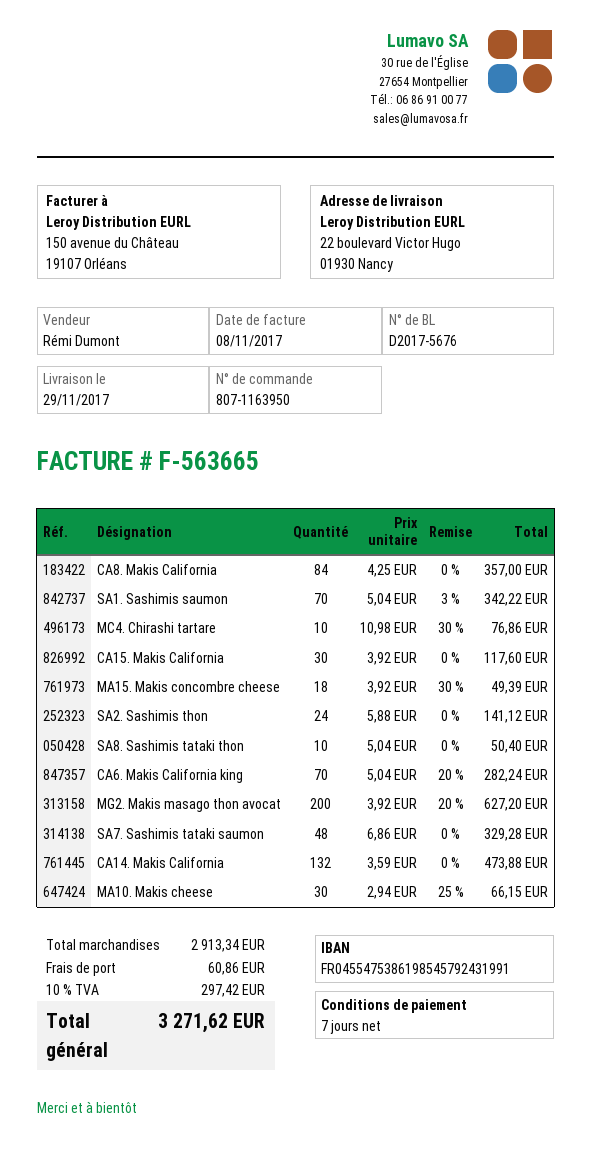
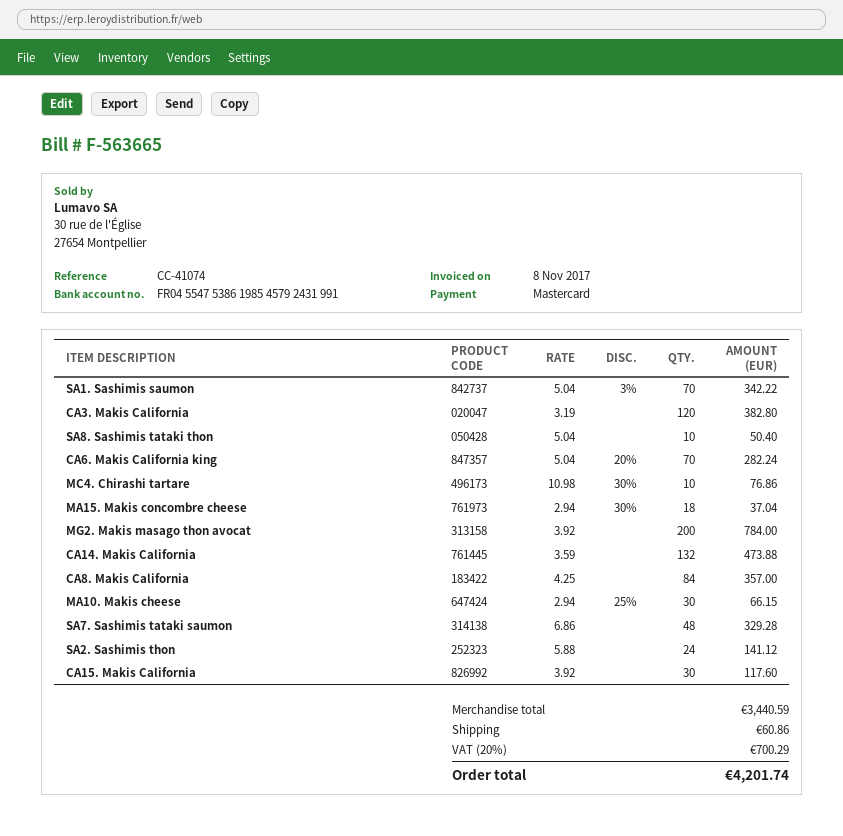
MA15. Makis concombre cheese: 18 x 3.92 - 30% = 49.39 -> 18 x 2.94 - 30% = 37.04
MG2. Makis masago thon avocat: 200 x 3.92 - 20% = 627.20 -> 200 x 3.92 = 784.00
CA3. Makis California: none -> 120 x 3.19 = 382.80
subtotal: 2913.34 -> 3440.59
tax: 10% = 297.42 -> 20% = 700.29
total: 3271.62 -> 4201.74

